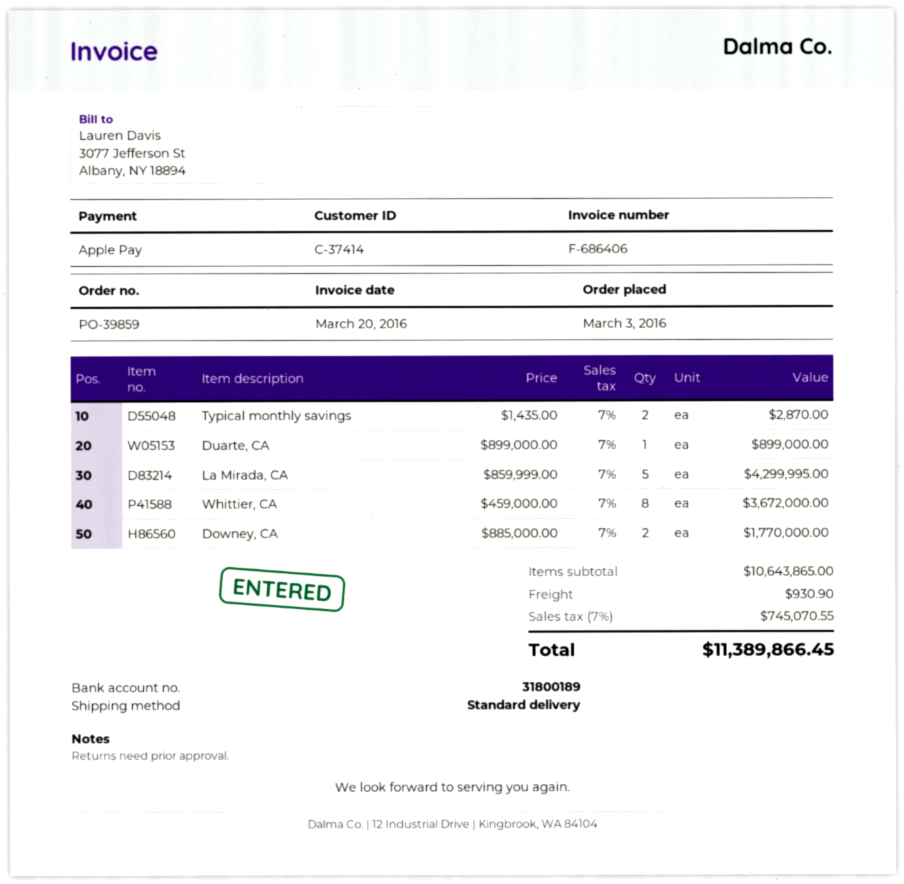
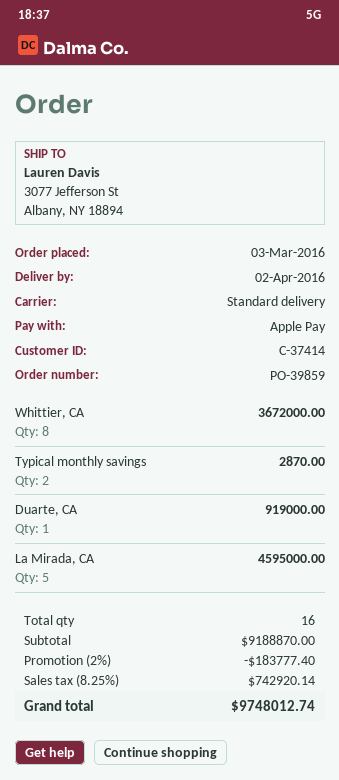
Duarte, CA: 1 for 899000.00 -> 1 for 919000.00
La Mirada, CA: 5 for 4299995.00 -> 5 for 4595000.00
Downey, CA: 2 for 1770000.00 -> none
subtotal: 10643865.00 -> 9188870.00
discount: none -> 2% = 183777.40
shipping: 930.90 -> none
tax: 7% = 745070.55 -> 8.25% = 742920.14
total: 11389866.45 -> 9748012.74

